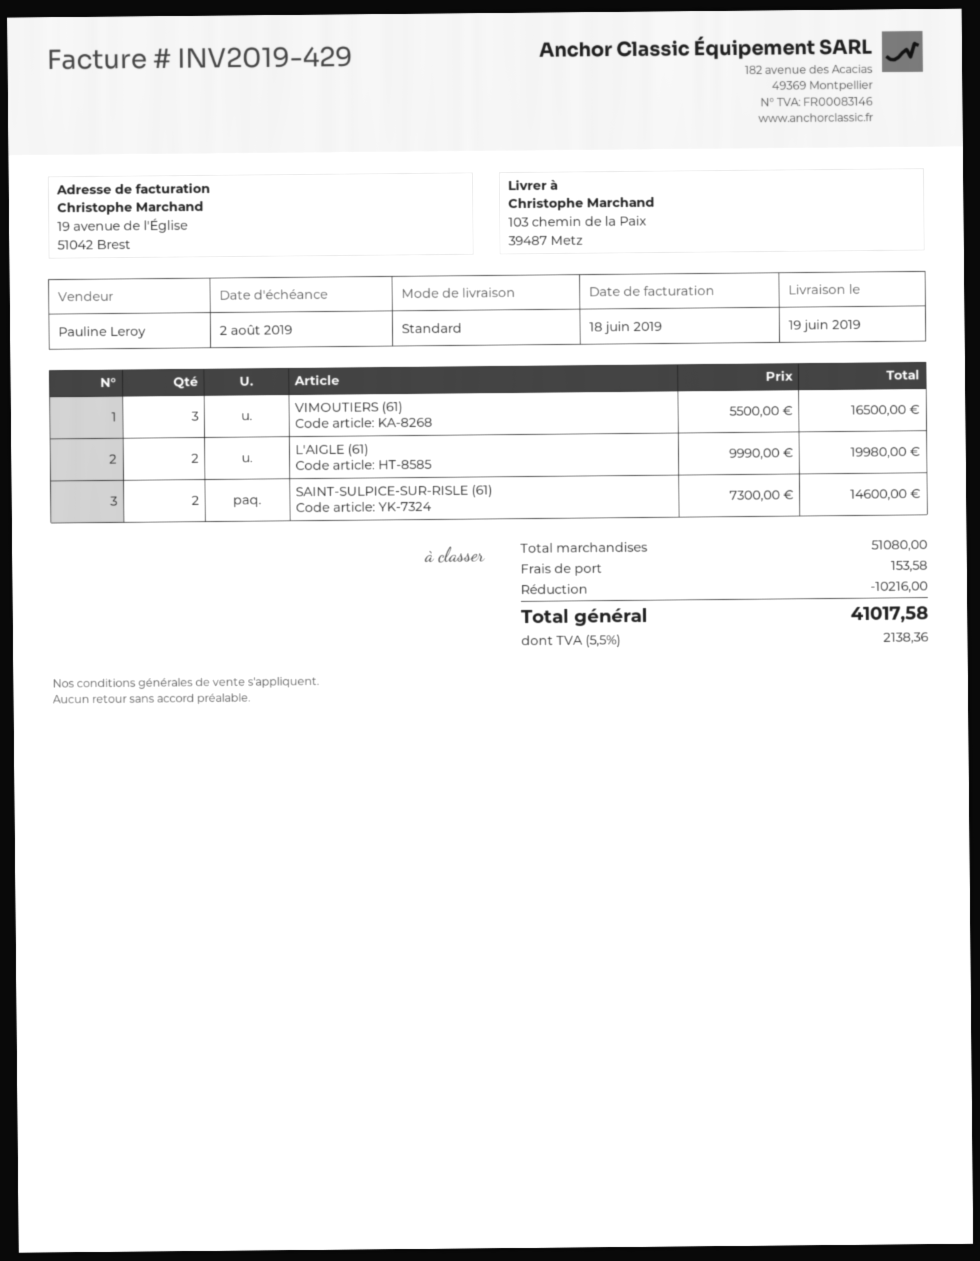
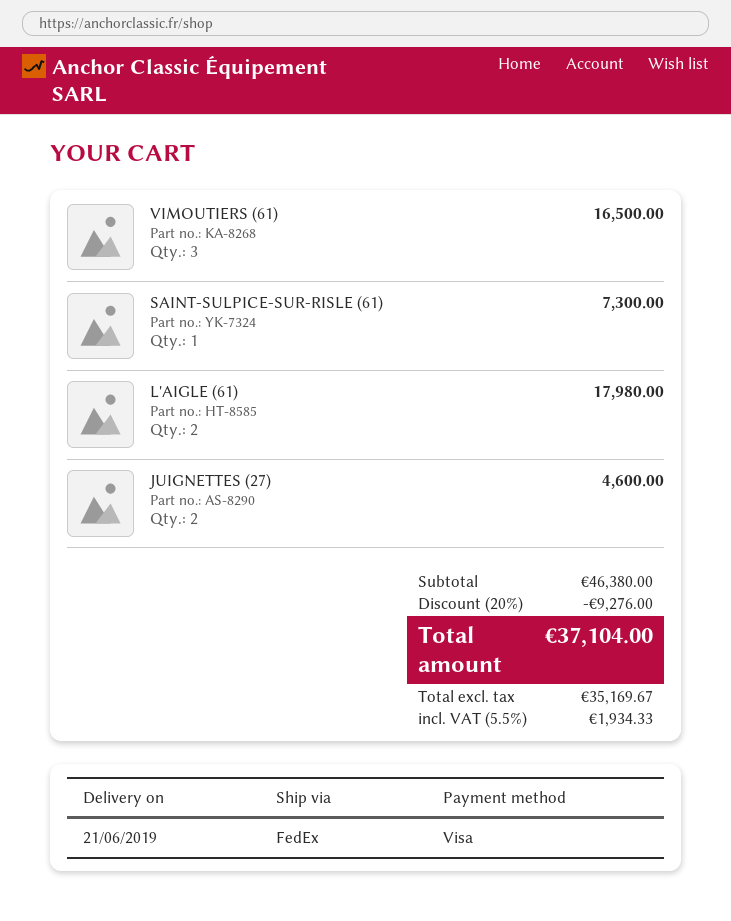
delivery date: 2019-06-19 -> 2019-06-21
shipping method: standard -> FedEx
L'AIGLE (61): 2 for 19980.00 -> 2 for 17980.00
SAINT-SULPICE-SUR-RISLE (61): 2 for 14600.00 -> 1 for 7300.00
JUIGNETTES (27): none -> 2 for 4600.00
subtotal: 51080.00 -> 46380.00
discount: 10216.00 -> 9276.00
shipping: 153.58 -> none
tax: 5.5% = 2138.36 -> 5.5% = 1934.33
total: 41017.58 -> 37104.00

